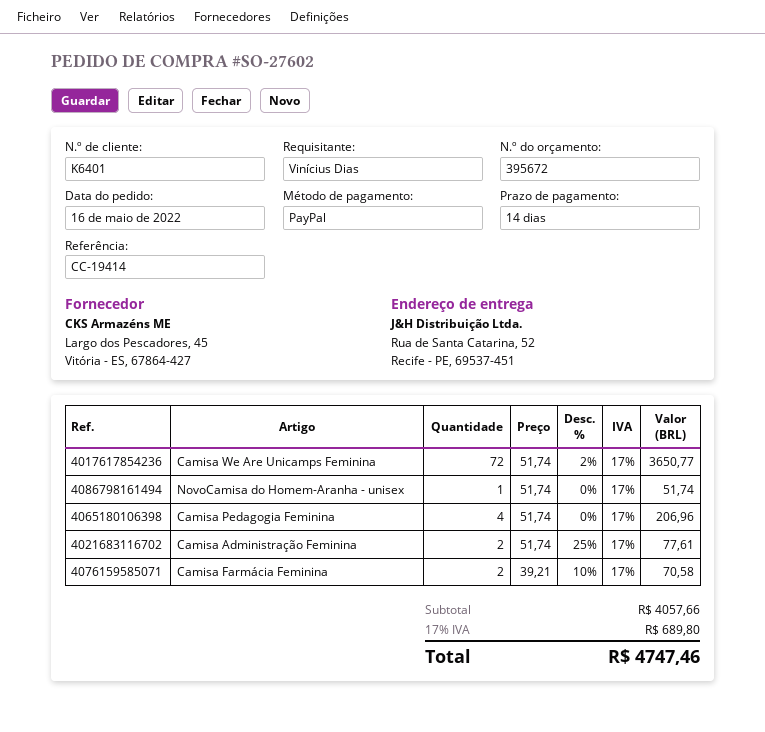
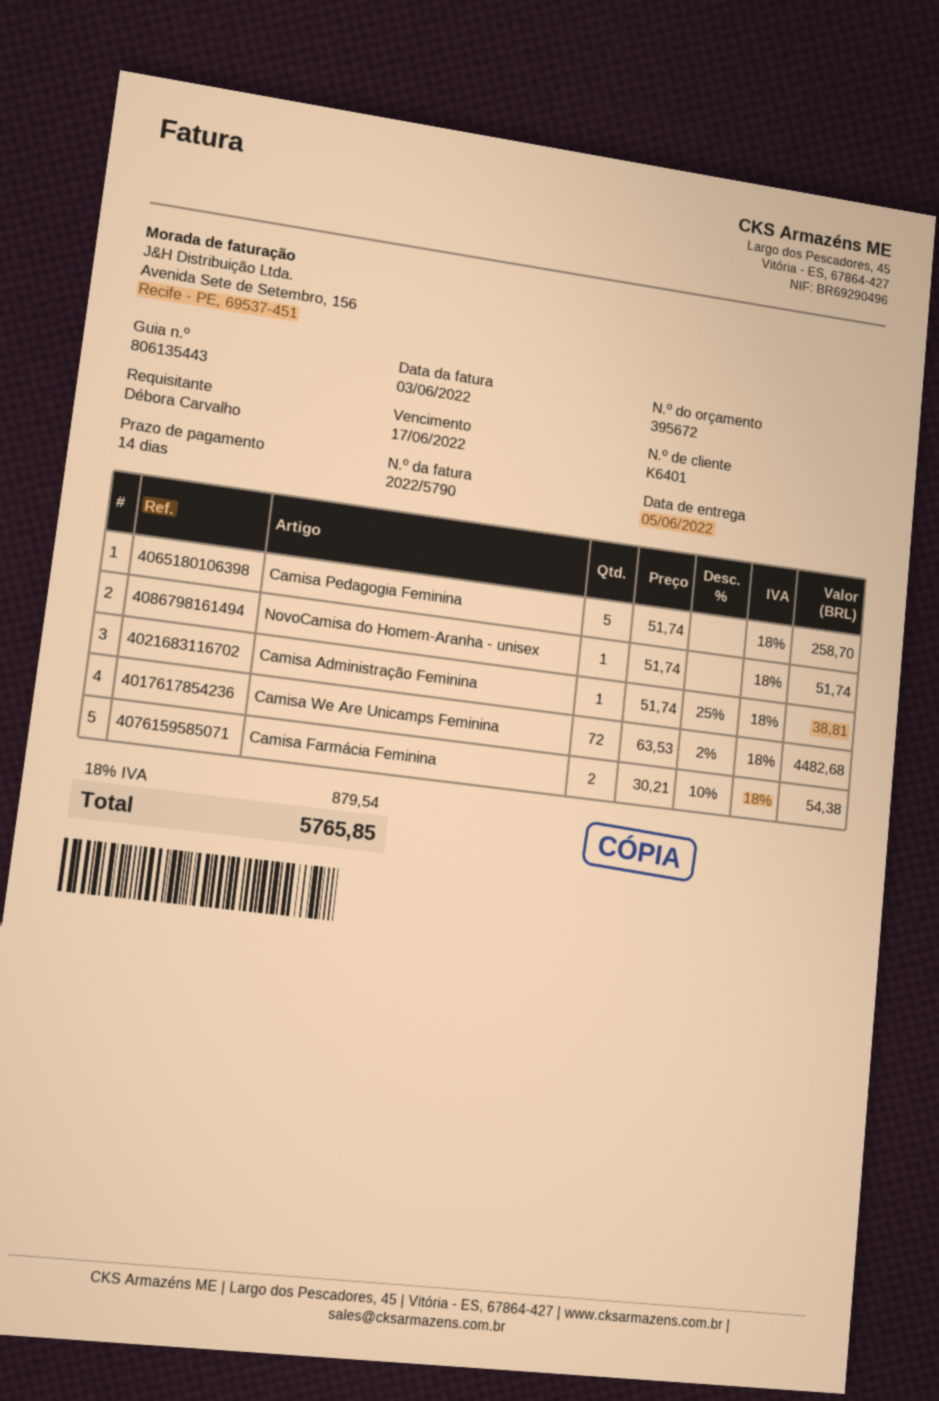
ordered by: Vinícius Dias -> Débora Carvalho
Camisa We Are Unicamps Feminina: 72 x 51.74 - 2% = 3650.77 -> 72 x 63.53 - 2% = 4482.68
Camisa Pedagogia Feminina: 4 x 51.74 = 206.96 -> 5 x 51.74 = 258.70
Camisa Administração Feminina: 2 x 51.74 - 25% = 77.61 -> 1 x 51.74 - 25% = 38.81
Camisa Farmácia Feminina: 2 x 39.21 - 10% = 70.58 -> 2 x 30.21 - 10% = 54.38
tax: 17% = 689.80 -> 18% = 879.54
total: 4747.46 -> 5765.85

